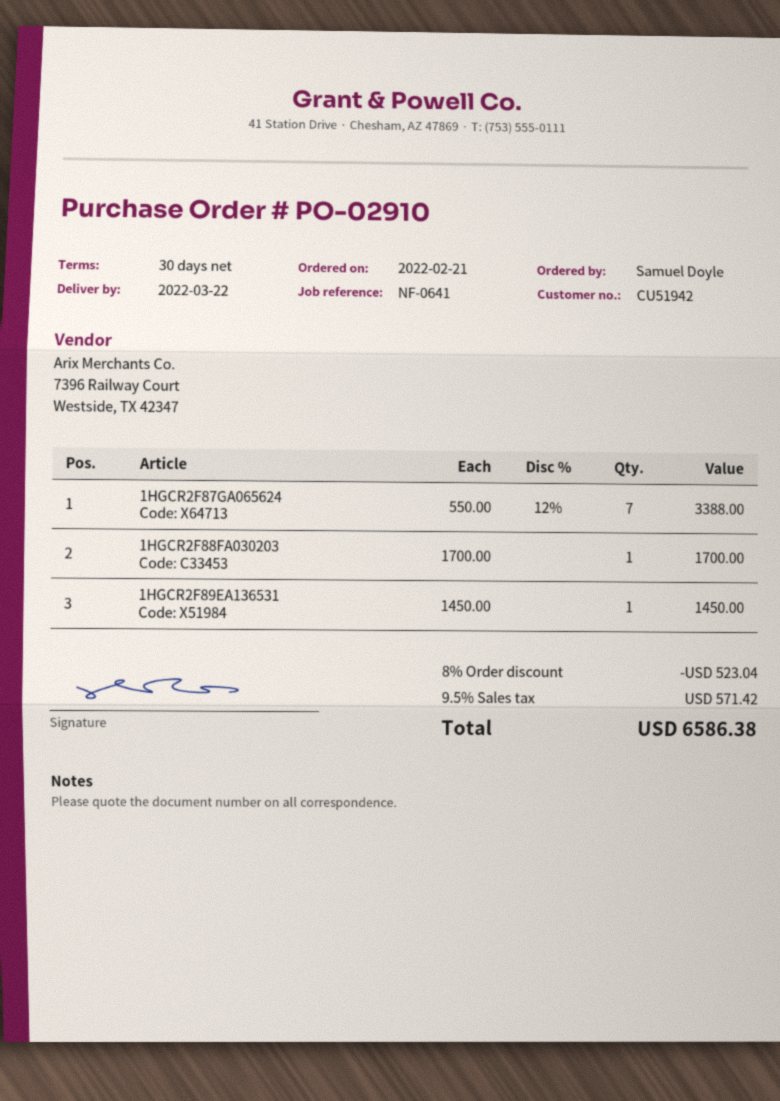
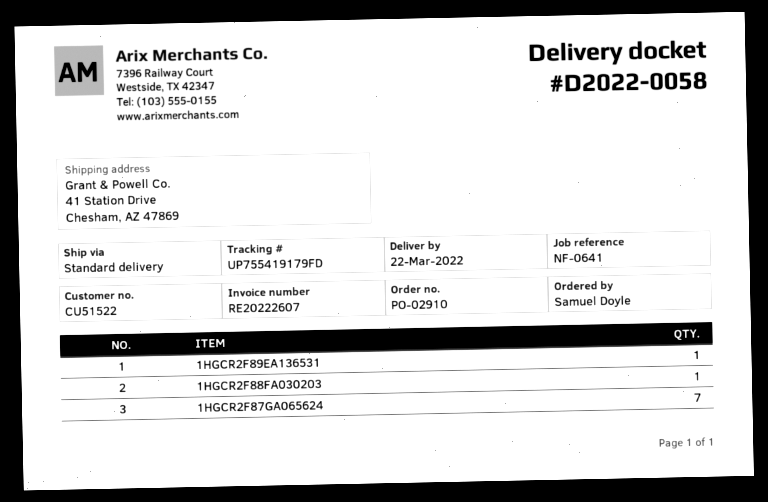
customer number: CU51942 -> CU51522

